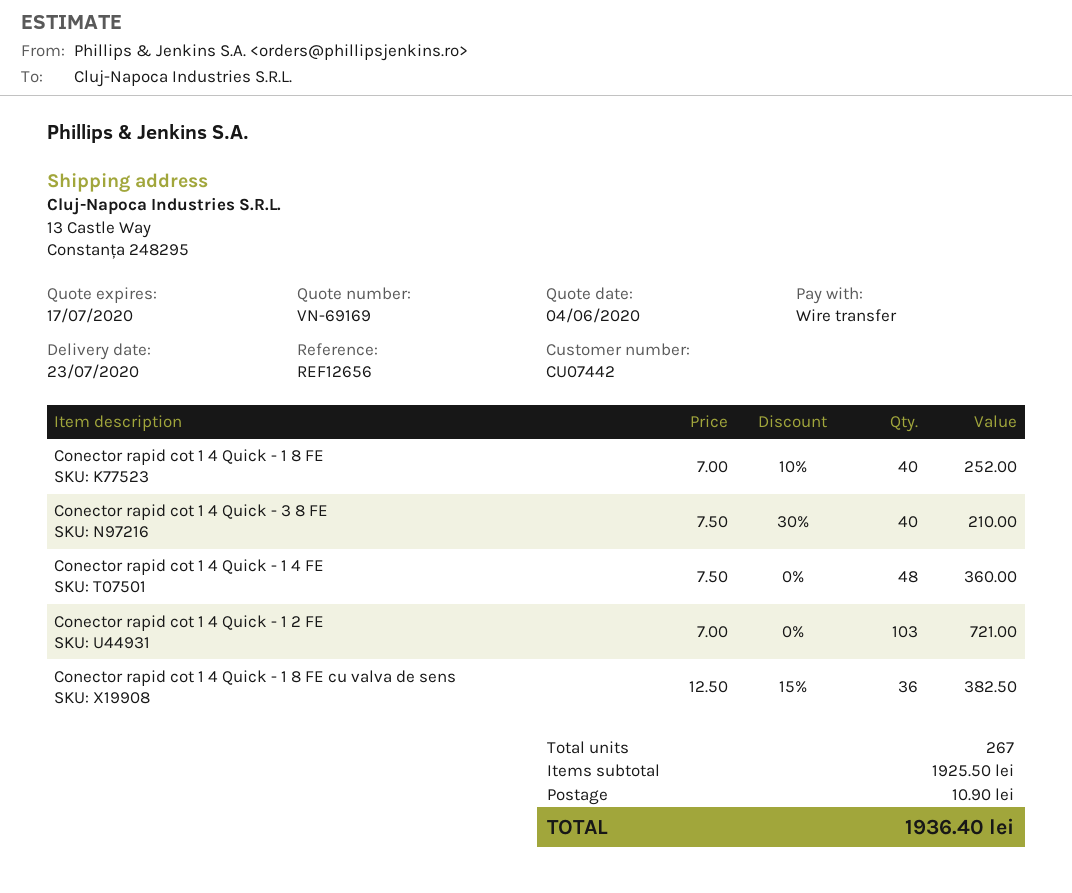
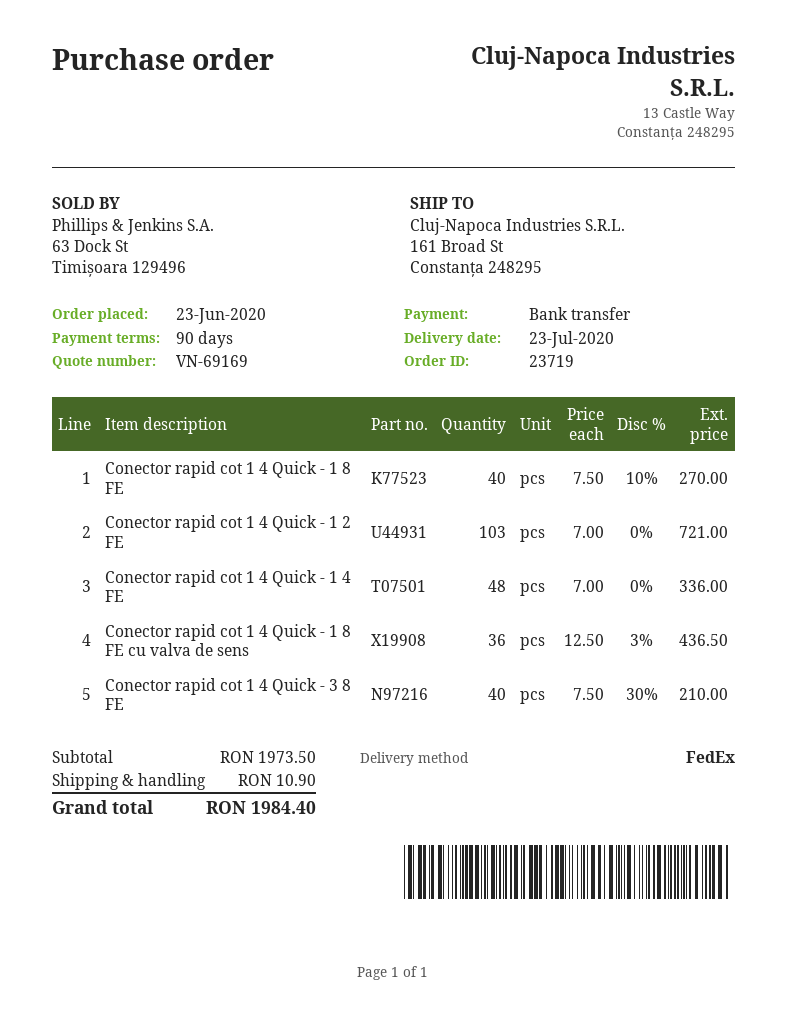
ship to: 13 Castle Way, Constanța 248295 -> 161 Broad St, Constanța 248295
Conector rapid cot 1 4 Quick - 1 8 FE: 40 x 7.00 - 10% = 252.00 -> 40 x 7.50 - 10% = 270.00
Conector rapid cot 1 4 Quick - 1 4 FE: 48 x 7.50 = 360.00 -> 48 x 7.00 = 336.00
Conector rapid cot 1 4 Quick - 1 8 FE cu valva de sens: 36 x 12.50 - 15% = 382.50 -> 36 x 12.50 - 3% = 436.50
subtotal: 1925.50 -> 1973.50
total: 1936.40 -> 1984.40

